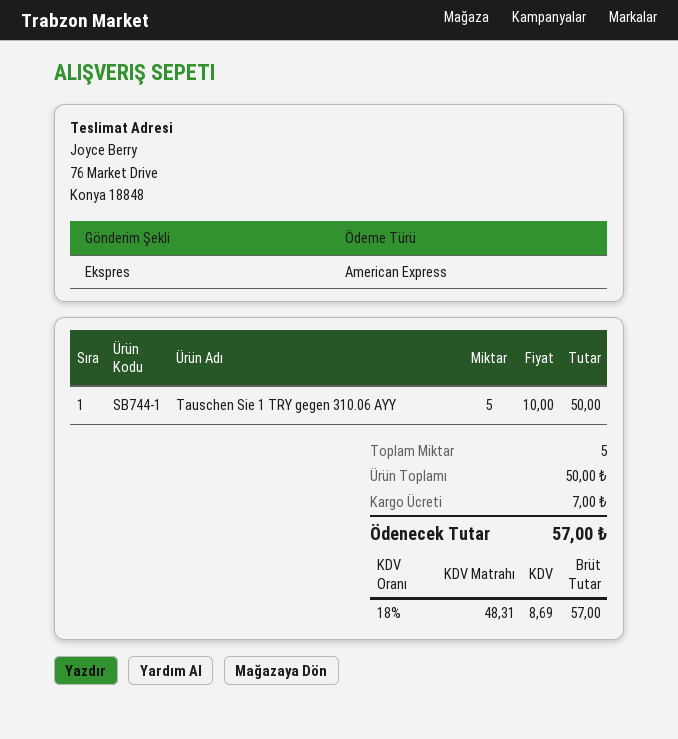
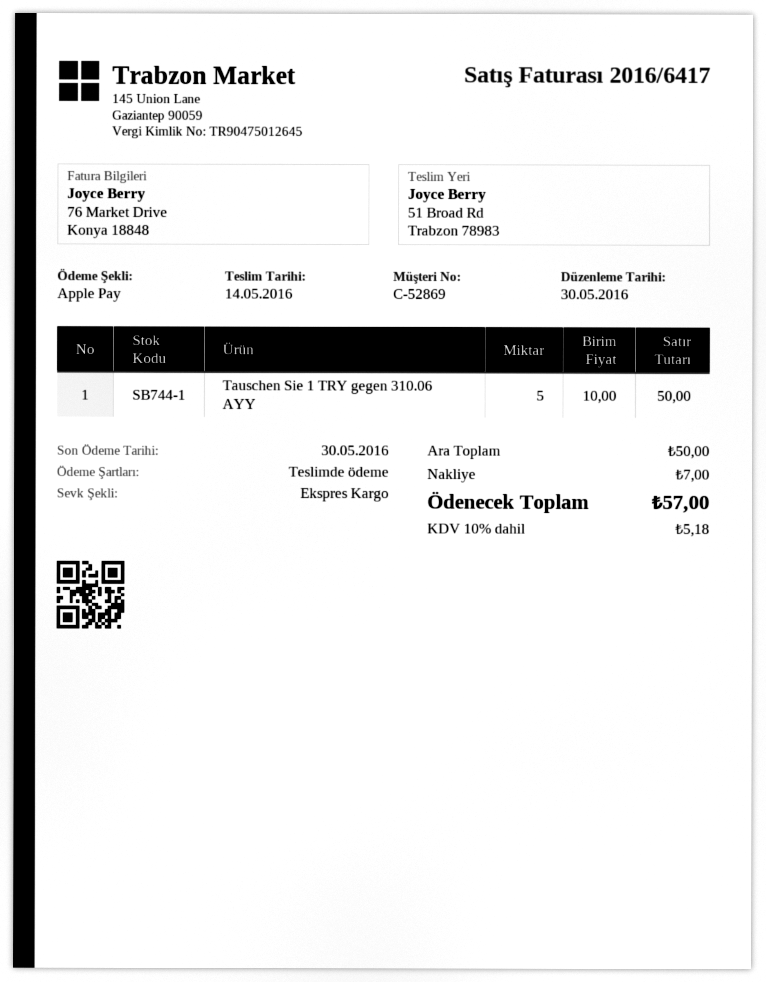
payment method: American Express -> Apple Pay
ship to: 76 Market Drive, Konya 18848 -> 51 Broad Rd, Trabzon 78983
tax: 18% = 8.69 -> 10% = 5.18

